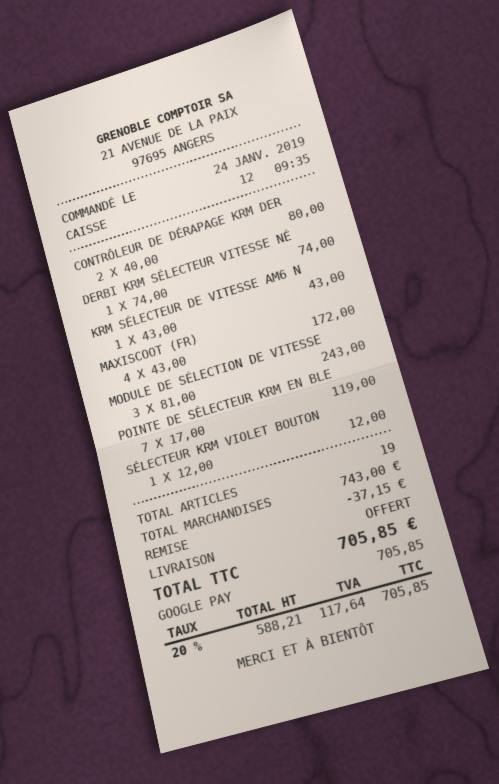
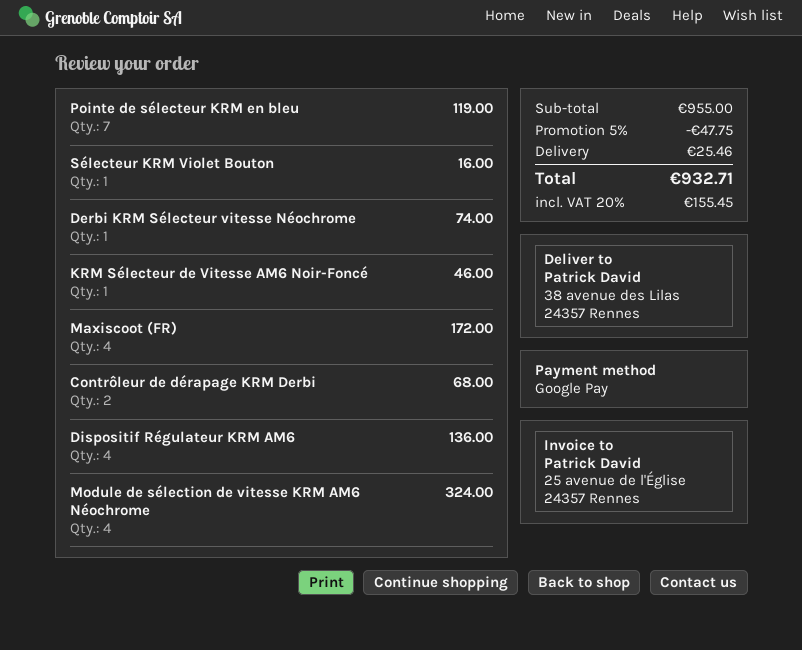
CONTRÔLEUR DE DÉRAPAGE KRM DER: 2 for 80.00 -> 2 for 68.00
KRM SÉLECTEUR DE VITESSE AM6 N: 1 for 43.00 -> 1 for 46.00
MODULE DE SÉLECTION DE VITESSE: 3 for 243.00 -> 4 for 324.00
SÉLECTEUR KRM VIOLET BOUTON: 1 for 12.00 -> 1 for 16.00
Dispositif Régulateur KRM AM6: none -> 4 for 136.00
subtotal: 743.00 -> 955.00
discount: 37.15 -> 47.75
shipping: 0.00 -> 25.46
tax: 20% = 117.64 -> 20% = 155.45
total: 705.85 -> 932.71

